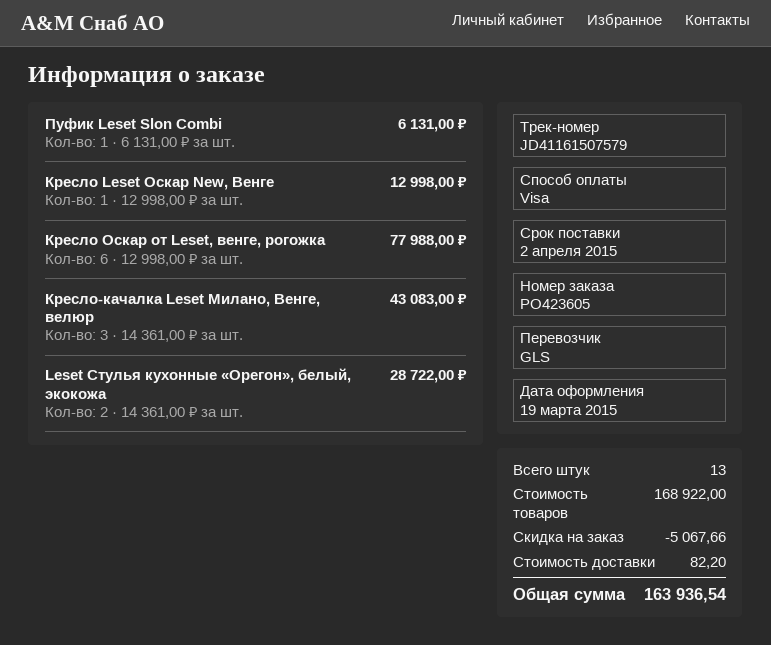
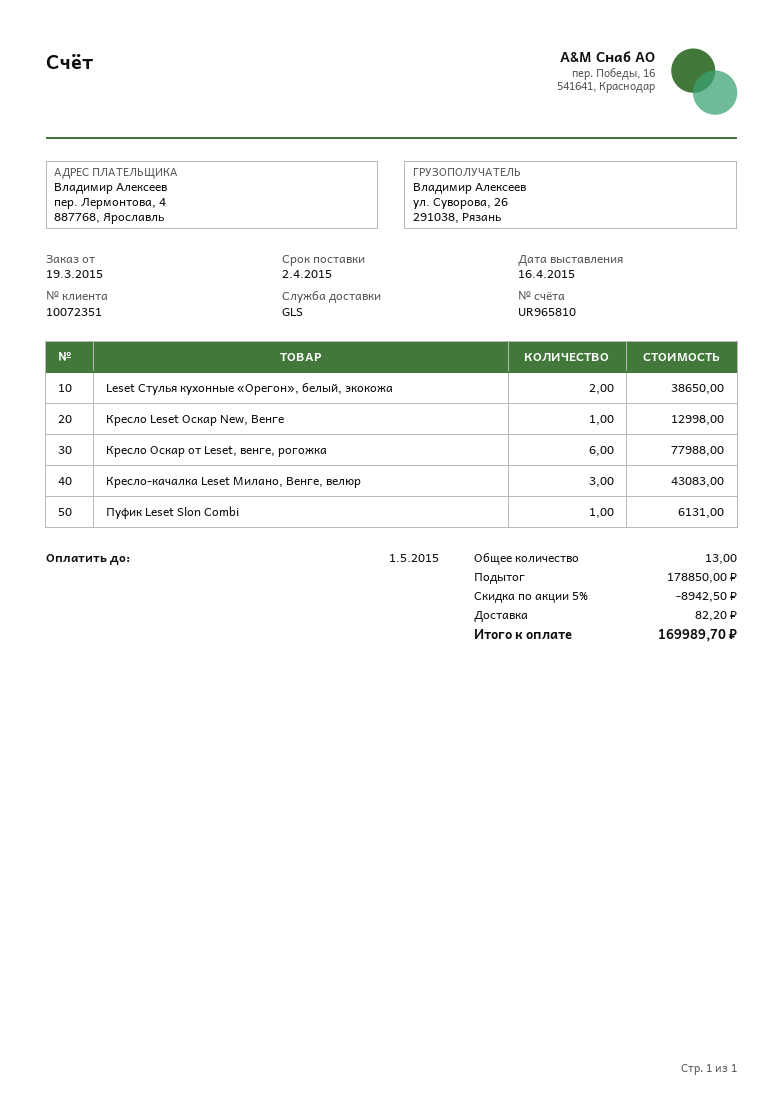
Leset Стулья кухонные «Орегон», белый, экокожа: 2 for 28722.00 -> 2 for 38650.00
subtotal: 168922.00 -> 178850.00
discount: 5067.66 -> 8942.50
total: 163936.54 -> 169989.70

